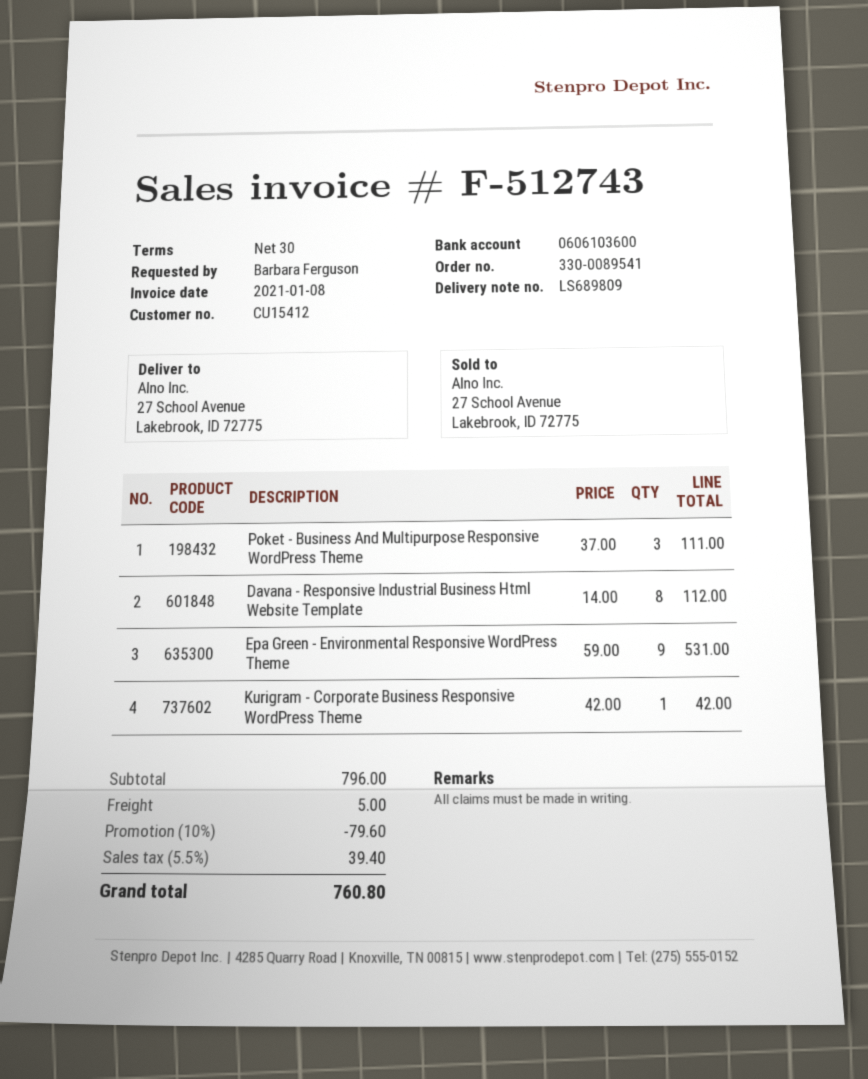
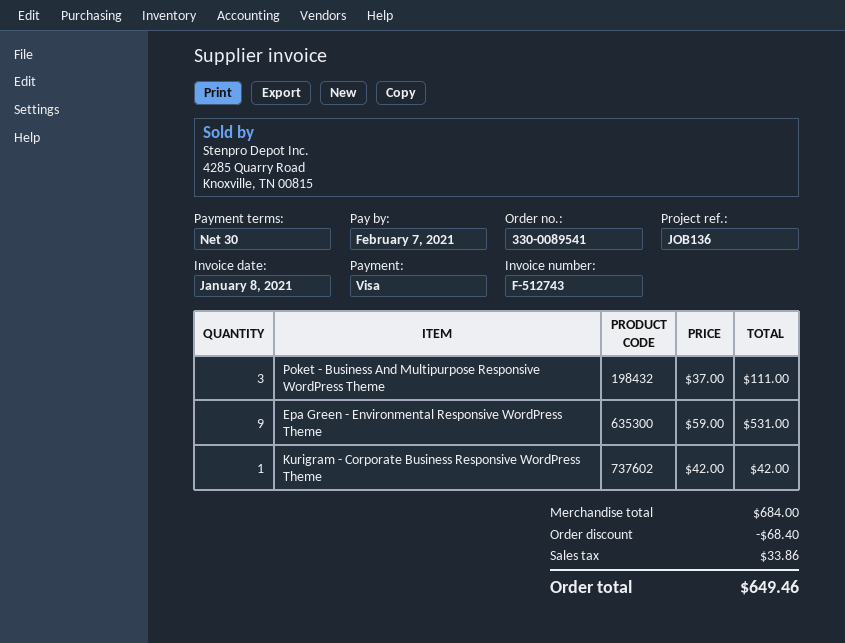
Davana - Responsive Industrial Business Html Website Template: 8 x 14.00 = 112.00 -> none
subtotal: 796.00 -> 684.00
discount: 79.60 -> 68.40
shipping: 5.00 -> none
tax: 39.40 -> 33.86
total: 760.80 -> 649.46

